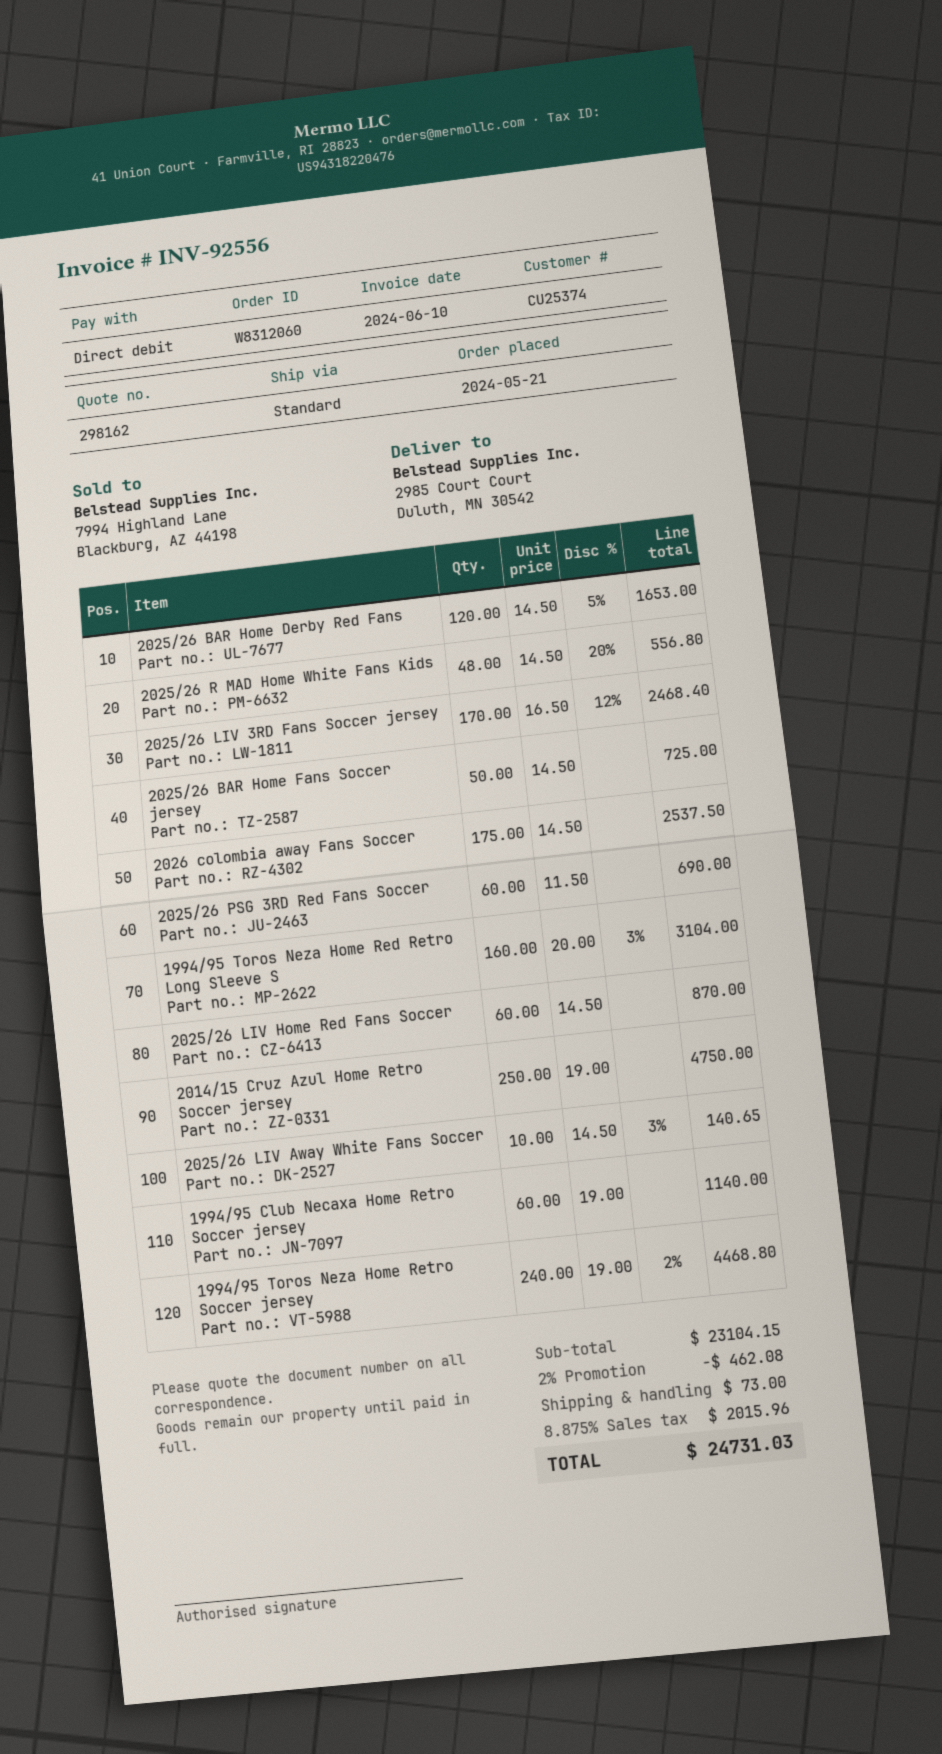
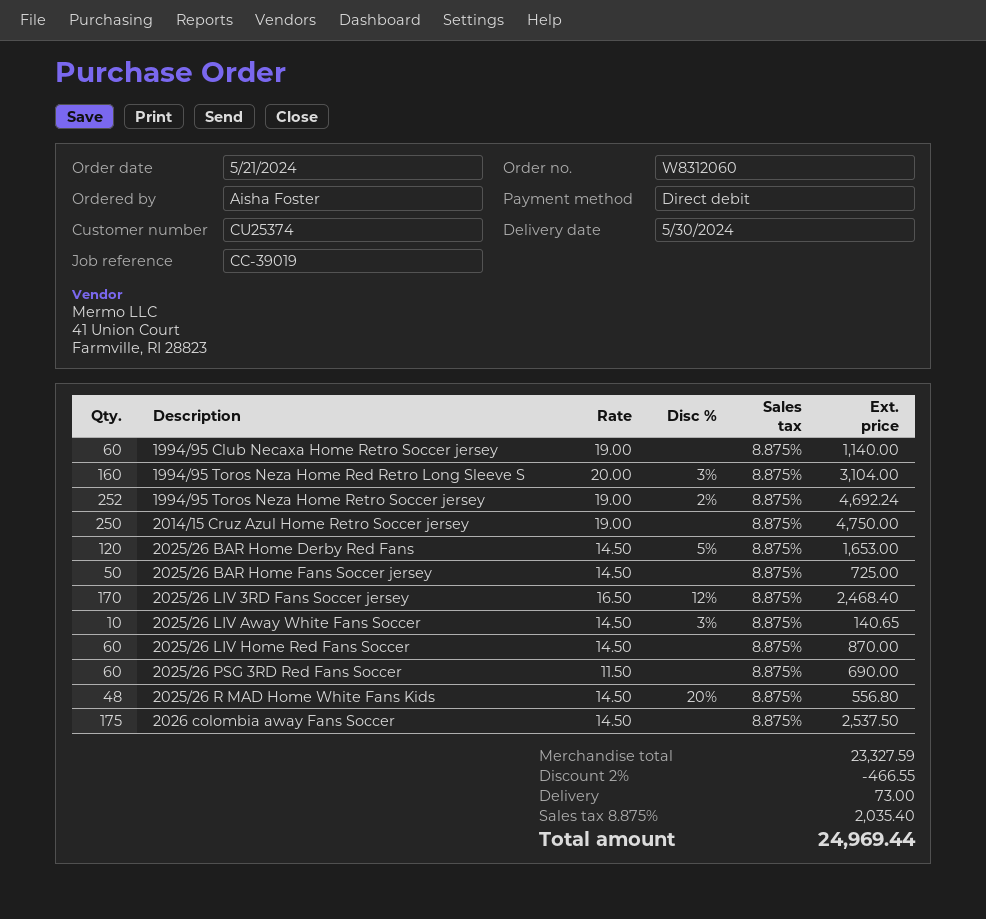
1994/95 Toros Neza Home Retro Soccer jersey: 240 x 19.00 - 2% = 4468.80 -> 252 x 19.00 - 2% = 4692.24
subtotal: 23104.15 -> 23327.59
discount: 2% = 462.08 -> 2% = 466.55
tax: 8.875% = 2015.96 -> 8.875% = 2035.40
total: 24731.03 -> 24969.44

